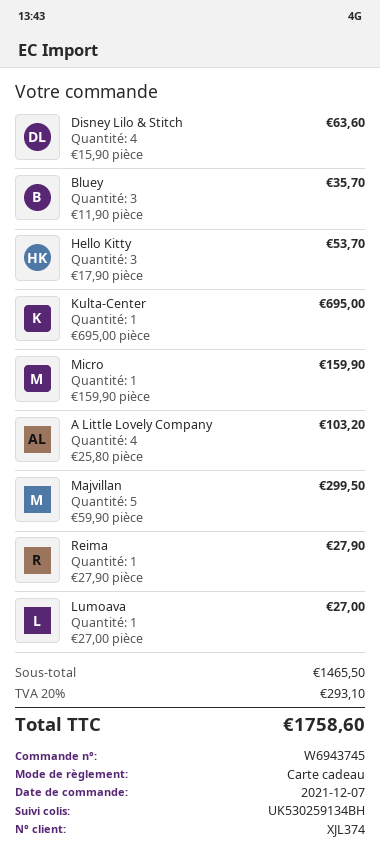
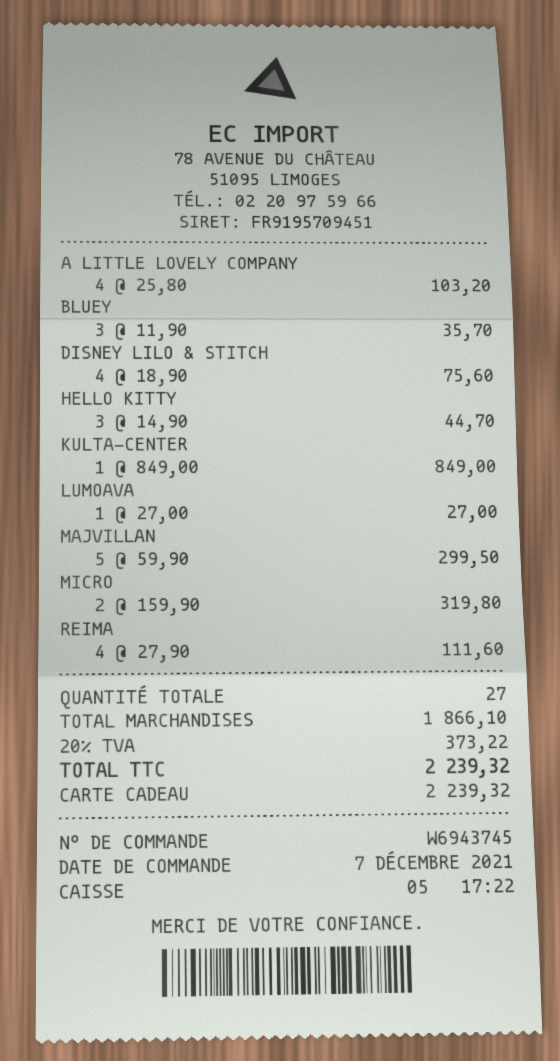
Disney Lilo & Stitch: 4 x 15.90 = 63.60 -> 4 x 18.90 = 75.60
Hello Kitty: 3 x 17.90 = 53.70 -> 3 x 14.90 = 44.70
Kulta-Center: 1 x 695.00 = 695.00 -> 1 x 849.00 = 849.00
Micro: 1 x 159.90 = 159.90 -> 2 x 159.90 = 319.80
Reima: 1 x 27.90 = 27.90 -> 4 x 27.90 = 111.60
subtotal: 1465.50 -> 1866.10
tax: 20% = 293.10 -> 20% = 373.22
total: 1758.60 -> 2239.32

